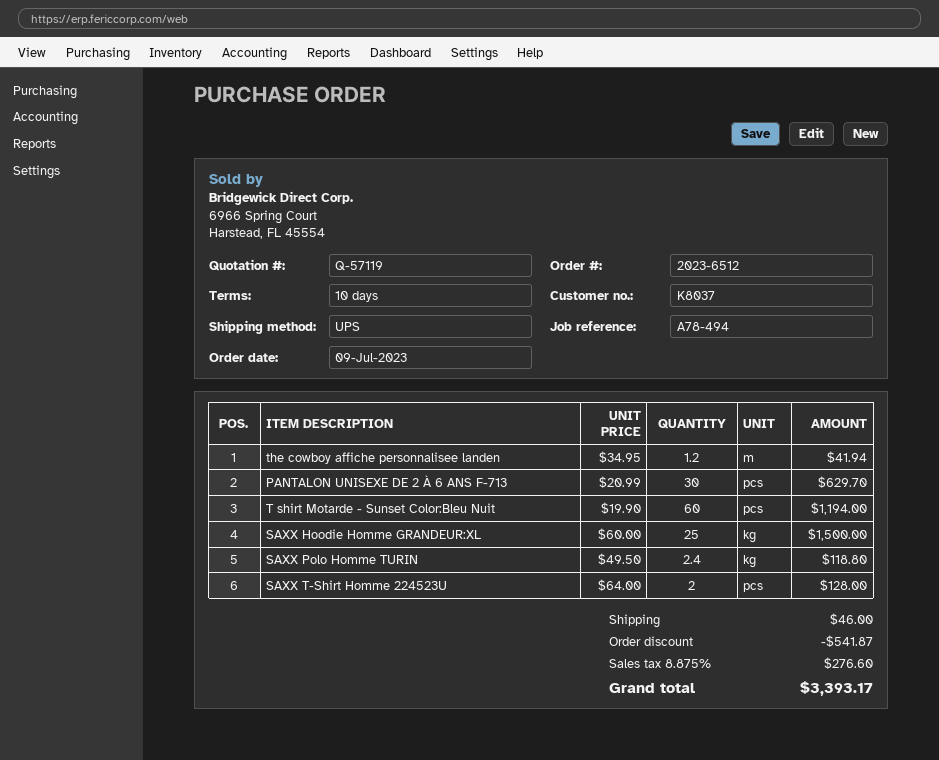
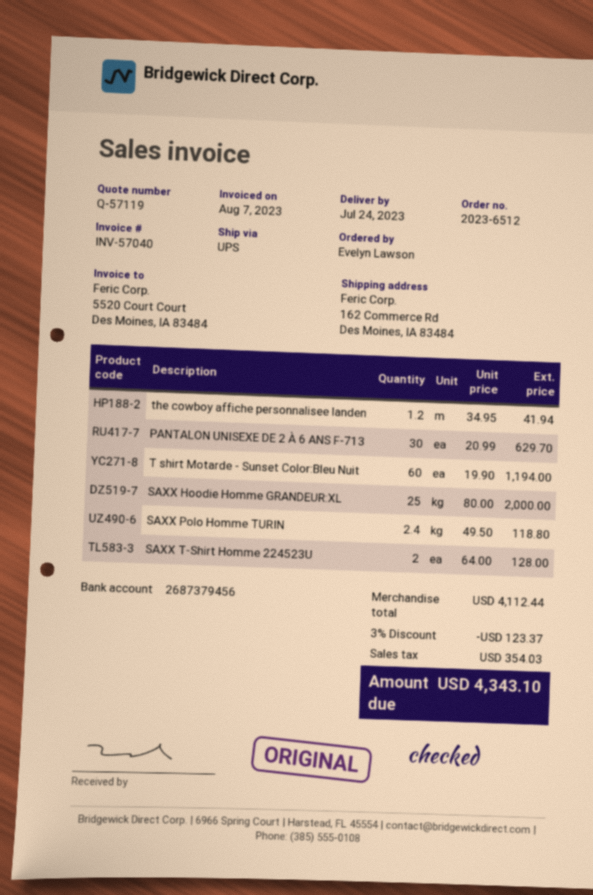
SAXX Hoodie Homme GRANDEUR:XL: 25 x 60.00 = 1500.00 -> 25 x 80.00 = 2000.00
discount: 541.87 -> 123.37
shipping: 46.00 -> none
tax: 276.60 -> 354.03
total: 3393.17 -> 4343.10

